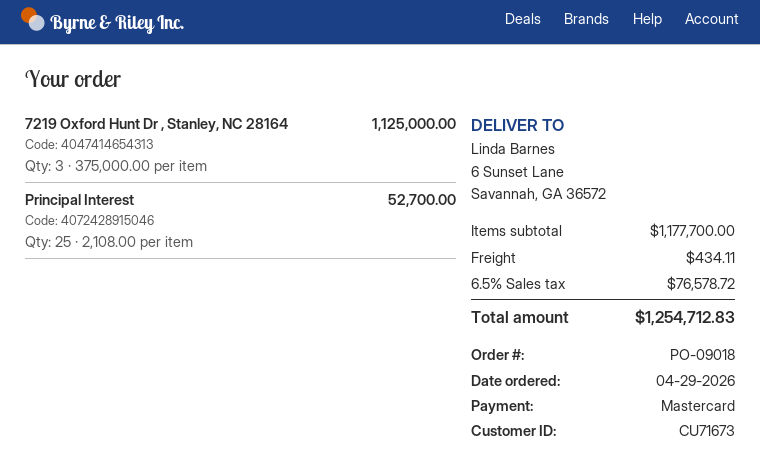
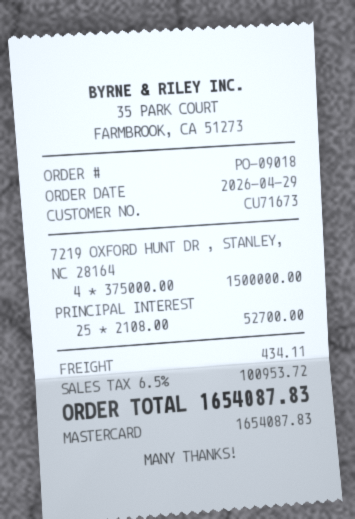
7219 Oxford Hunt Dr , Stanley, NC 28164: 3 x 375000.00 = 1125000.00 -> 4 x 375000.00 = 1500000.00
tax: 6.5% = 76578.72 -> 6.5% = 100953.72
total: 1254712.83 -> 1654087.83

